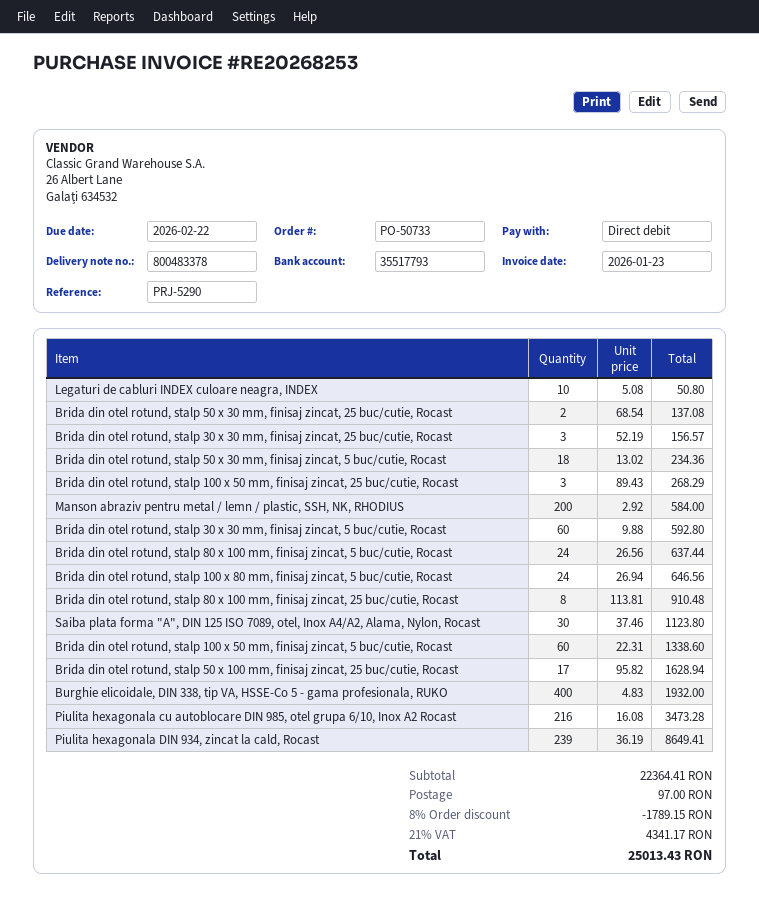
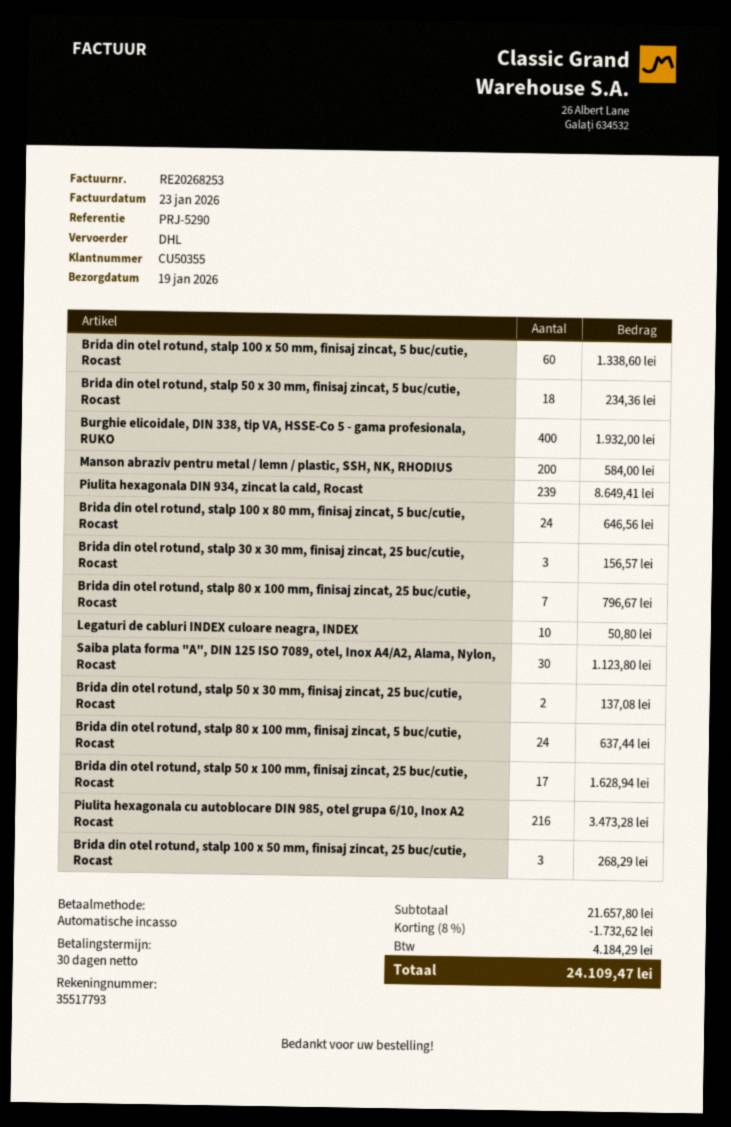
Brida din otel rotund, stalp 30 x 30 mm, finisaj zincat, 5 buc/cutie, Rocast: 60 for 592.80 -> none
Brida din otel rotund, stalp 80 x 100 mm, finisaj zincat, 25 buc/cutie, Rocast: 8 for 910.48 -> 7 for 796.67
subtotal: 22364.41 -> 21657.80
discount: 8% = 1789.15 -> 8% = 1732.62
shipping: 97.00 -> none
tax: 4341.17 -> 4184.29
total: 25013.43 -> 24109.47

